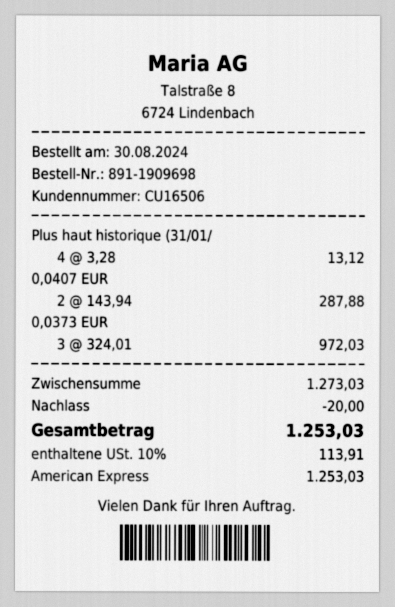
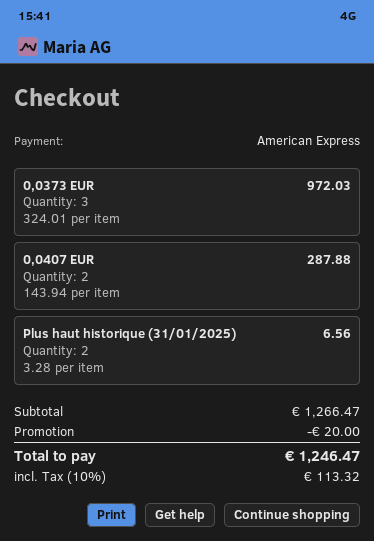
Plus haut historique (31/01/: 4 x 3.28 = 13.12 -> 2 x 3.28 = 6.56
subtotal: 1273.03 -> 1266.47
tax: 10% = 113.91 -> 10% = 113.32
total: 1253.03 -> 1246.47

